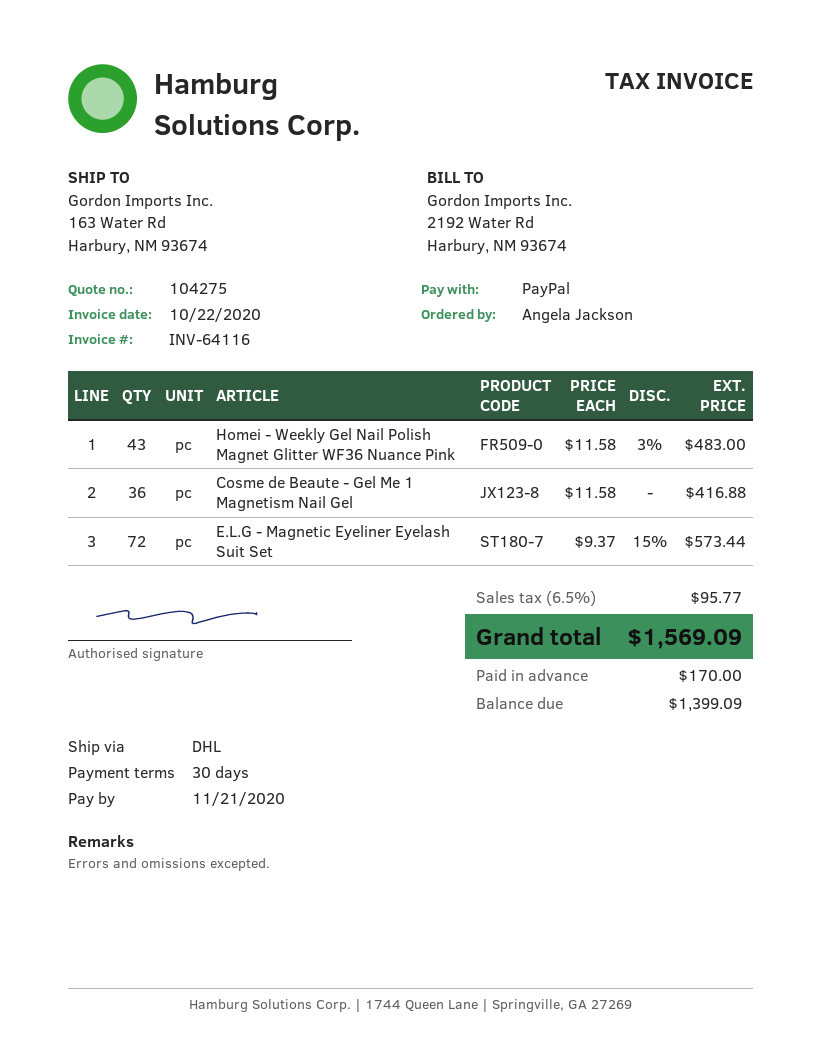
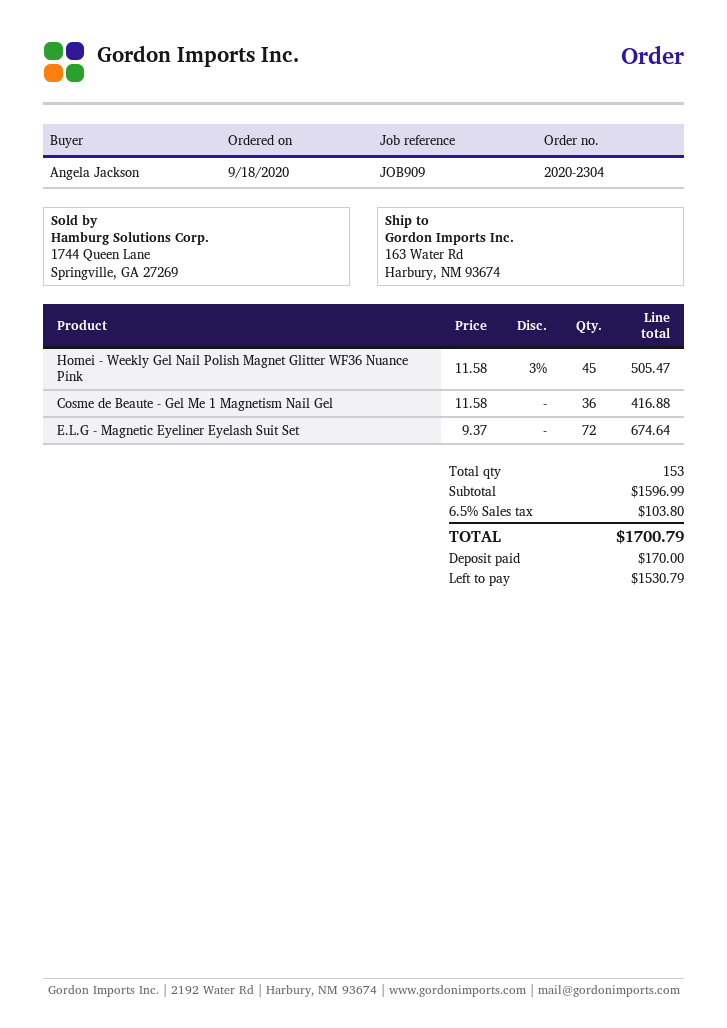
Homei - Weekly Gel Nail Polish Magnet Glitter WF36 Nuance Pink: 43 x 11.58 - 3% = 483.00 -> 45 x 11.58 - 3% = 505.47
E.L.G - Magnetic Eyeliner Eyelash Suit Set: 72 x 9.37 - 15% = 573.44 -> 72 x 9.37 = 674.64
tax: 6.5% = 95.77 -> 6.5% = 103.80
total: 1569.09 -> 1700.79
balance: 1399.09 -> 1530.79

